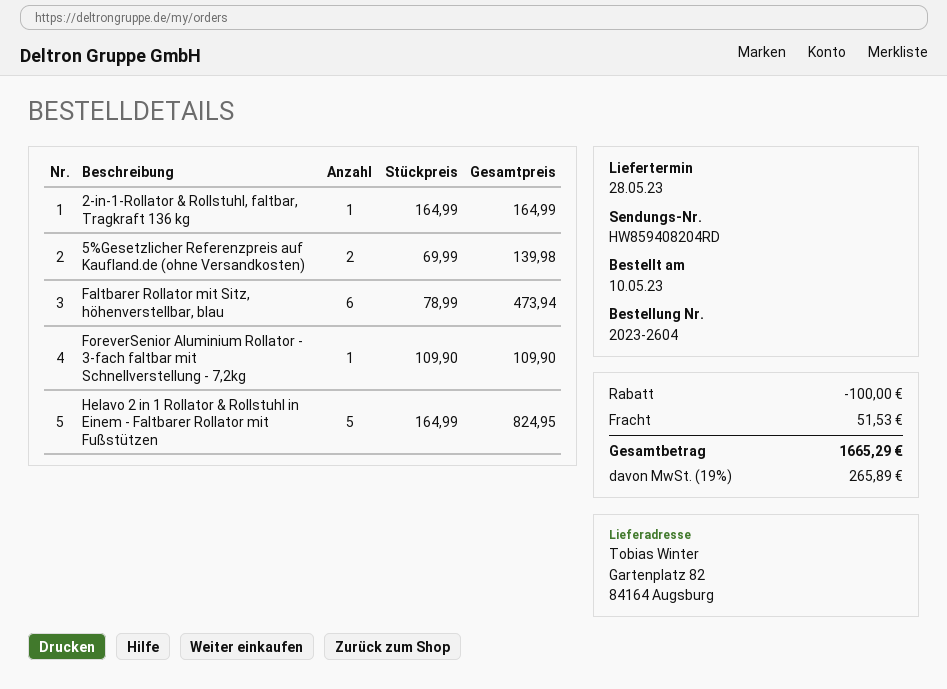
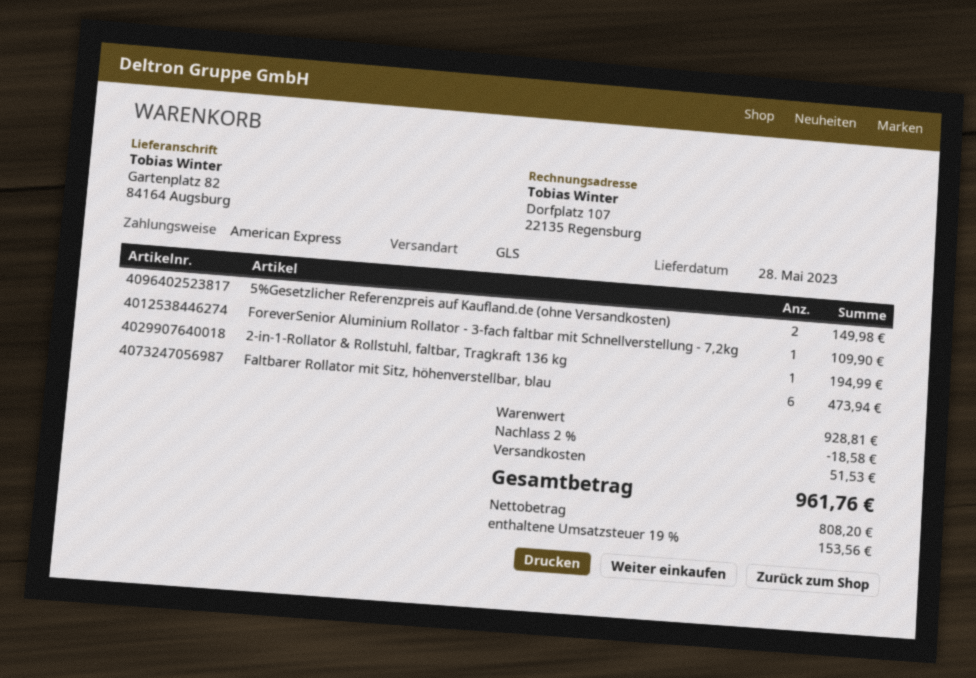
2-in-1-Rollator & Rollstuhl, faltbar, Tragkraft 136 kg: 1 for 164.99 -> 1 for 194.99
5%Gesetzlicher Referenzpreis auf Kaufland.de (ohne Versandkosten): 2 for 139.98 -> 2 for 149.98
Helavo 2 in 1 Rollator & Rollstuhl in Einem - Faltbarer Rollator mit Fußstützen: 5 for 824.95 -> none
discount: 100.00 -> 18.58
tax: 19% = 265.89 -> 19% = 153.56
total: 1665.29 -> 961.76

